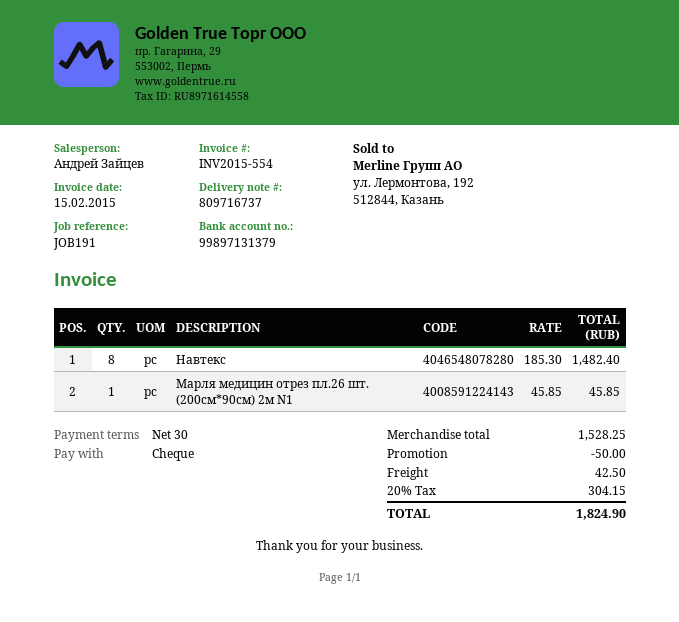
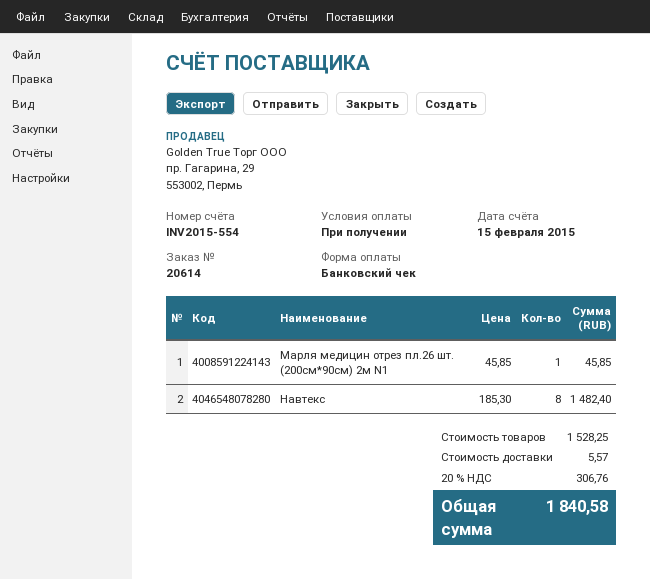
payment terms: 30 days -> on receipt
discount: 50.00 -> none
shipping: 42.50 -> 5.57
tax: 20% = 304.15 -> 20% = 306.76
total: 1824.90 -> 1840.58

